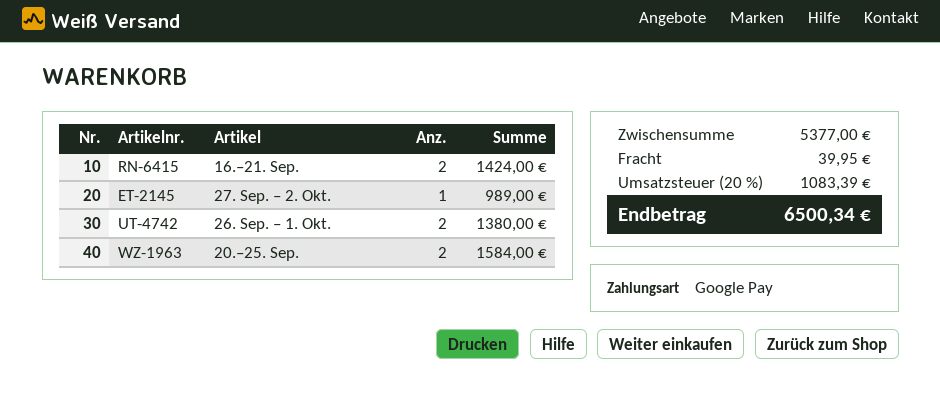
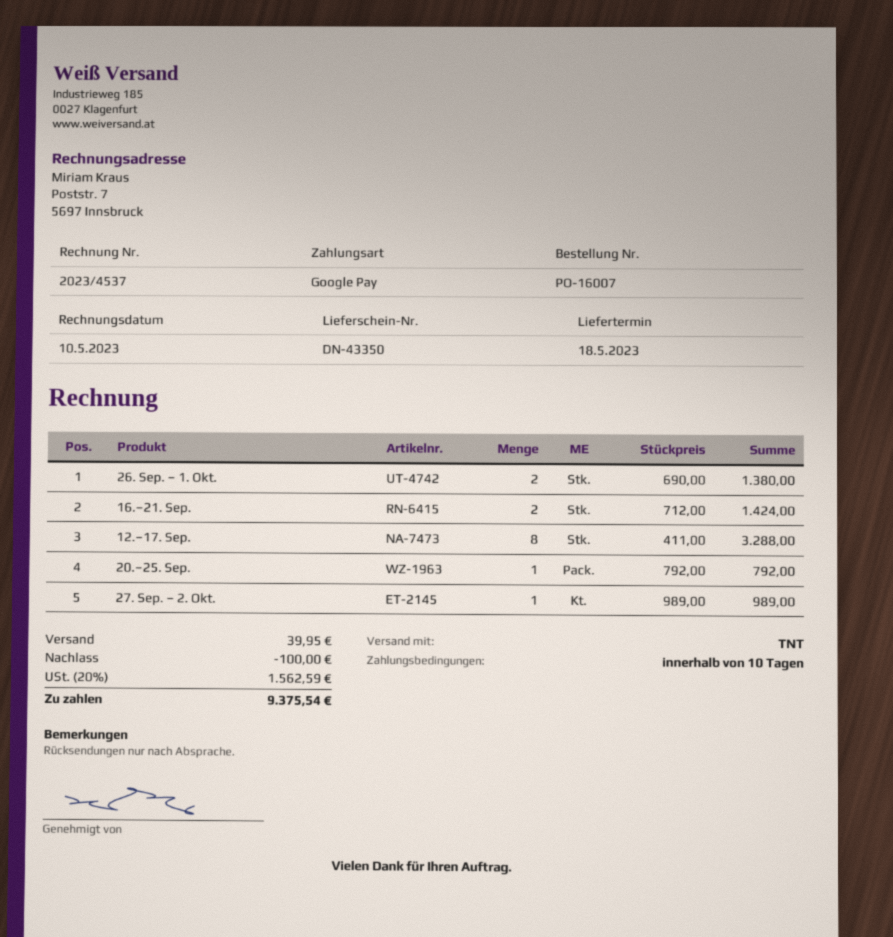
20.–25. Sep.: 2 for 1584.00 -> 1 for 792.00
12.–17. Sep.: none -> 8 for 3288.00
discount: none -> 100.00
tax: 20% = 1083.39 -> 20% = 1562.59
total: 6500.34 -> 9375.54

